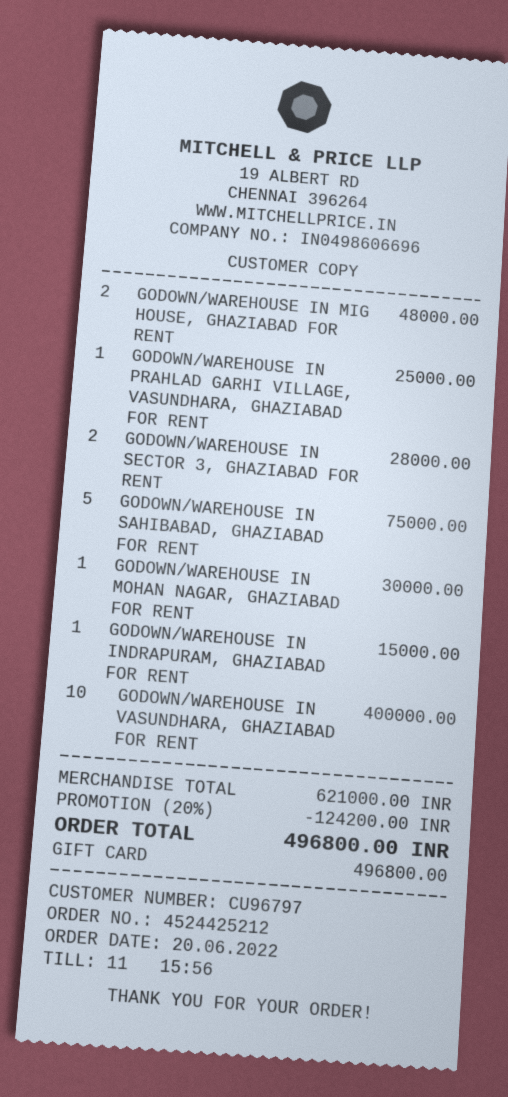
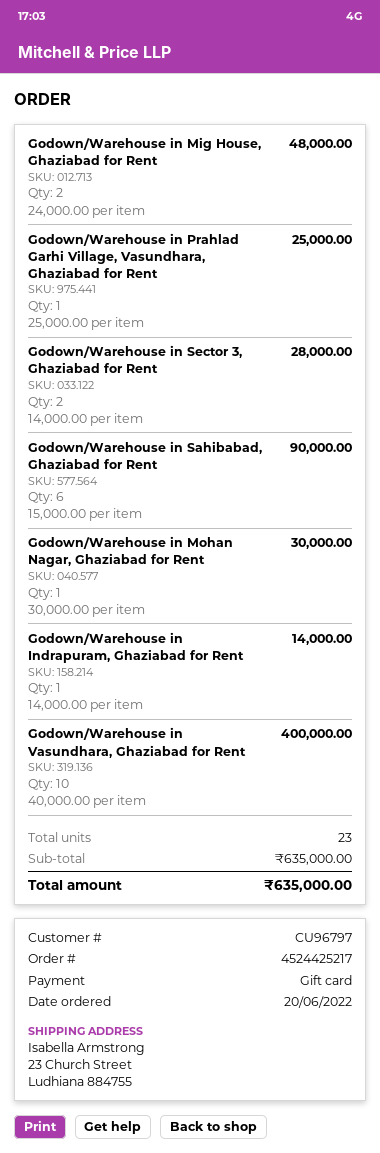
order number: 4524425212 -> 4524425217
GODOWN/WAREHOUSE IN SAHIBABAD, GHAZIABAD FOR RENT: 5 for 75000.00 -> 6 for 90000.00
GODOWN/WAREHOUSE IN INDRAPURAM, GHAZIABAD FOR RENT: 1 for 15000.00 -> 1 for 14000.00
subtotal: 621000.00 -> 635000.00
discount: 20% = 124200.00 -> none
total: 496800.00 -> 635000.00

